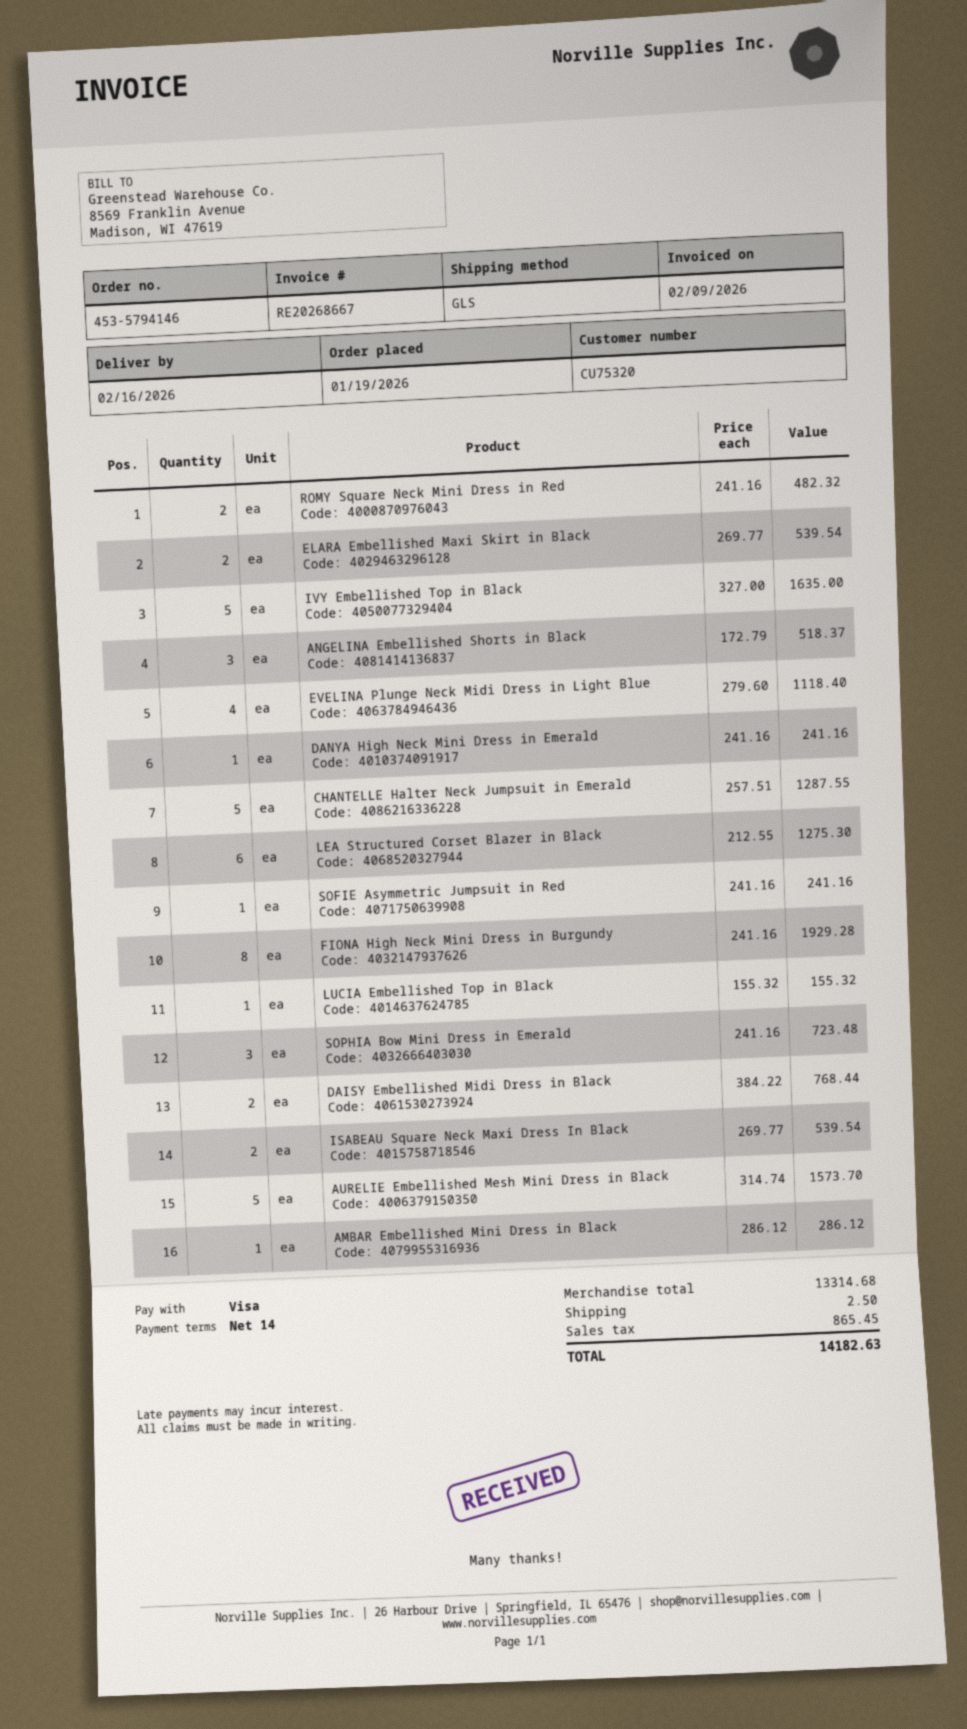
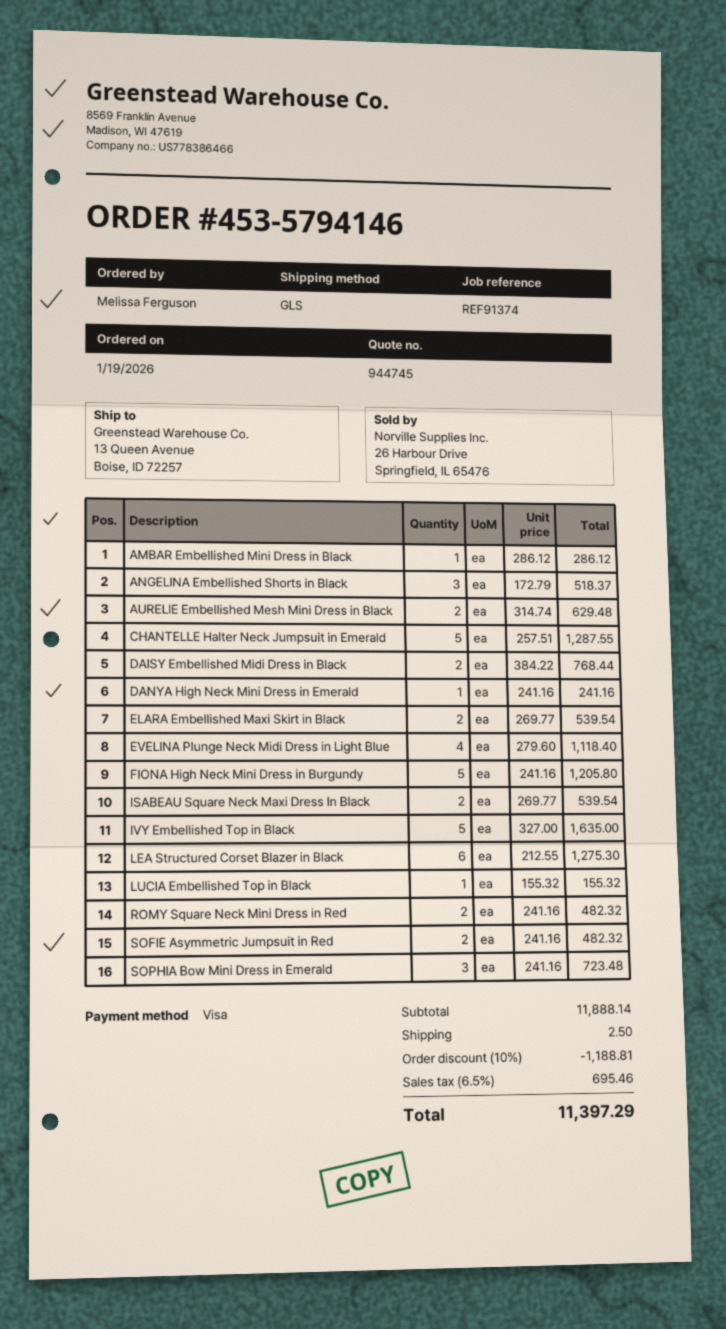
SOFIE Asymmetric Jumpsuit in Red: 1 x 241.16 = 241.16 -> 2 x 241.16 = 482.32
FIONA High Neck Mini Dress in Burgundy: 8 x 241.16 = 1929.28 -> 5 x 241.16 = 1205.80
AURELIE Embellished Mesh Mini Dress in Black: 5 x 314.74 = 1573.70 -> 2 x 314.74 = 629.48
subtotal: 13314.68 -> 11888.14
discount: none -> 10% = 1188.81
tax: 865.45 -> 695.46
total: 14182.63 -> 11397.29

